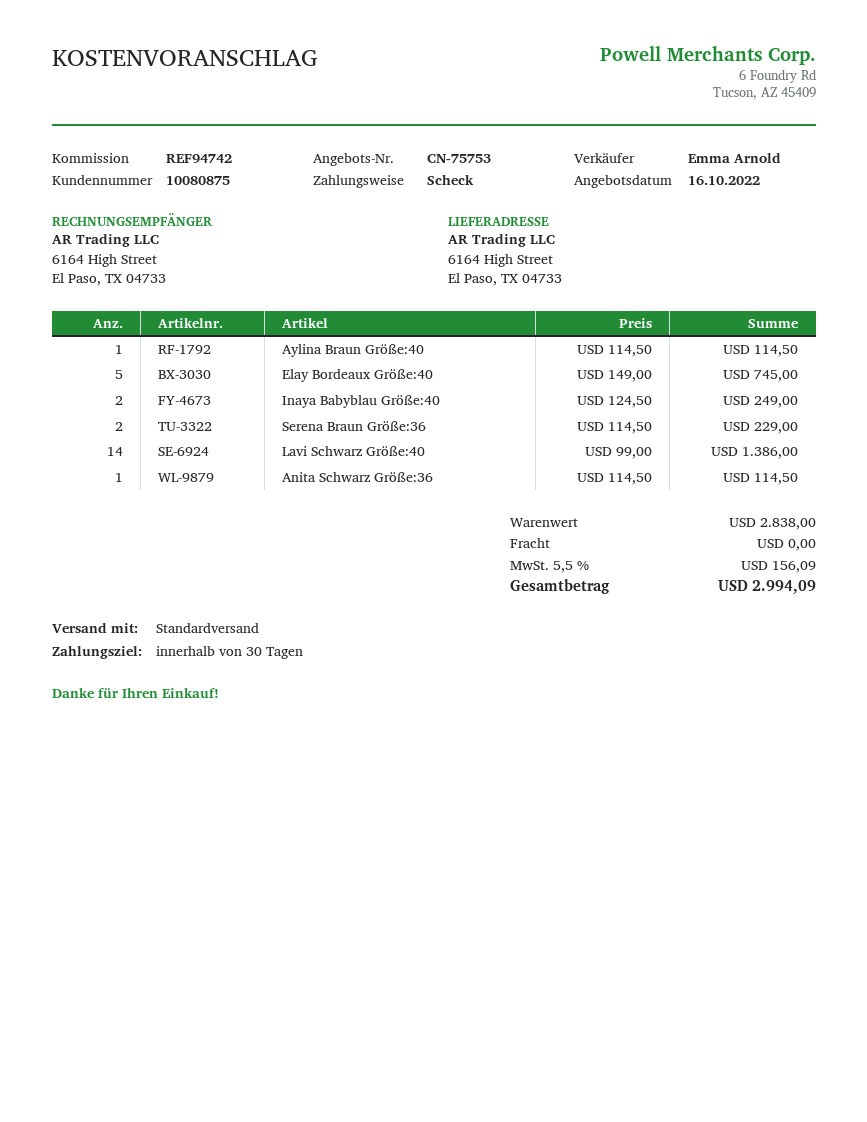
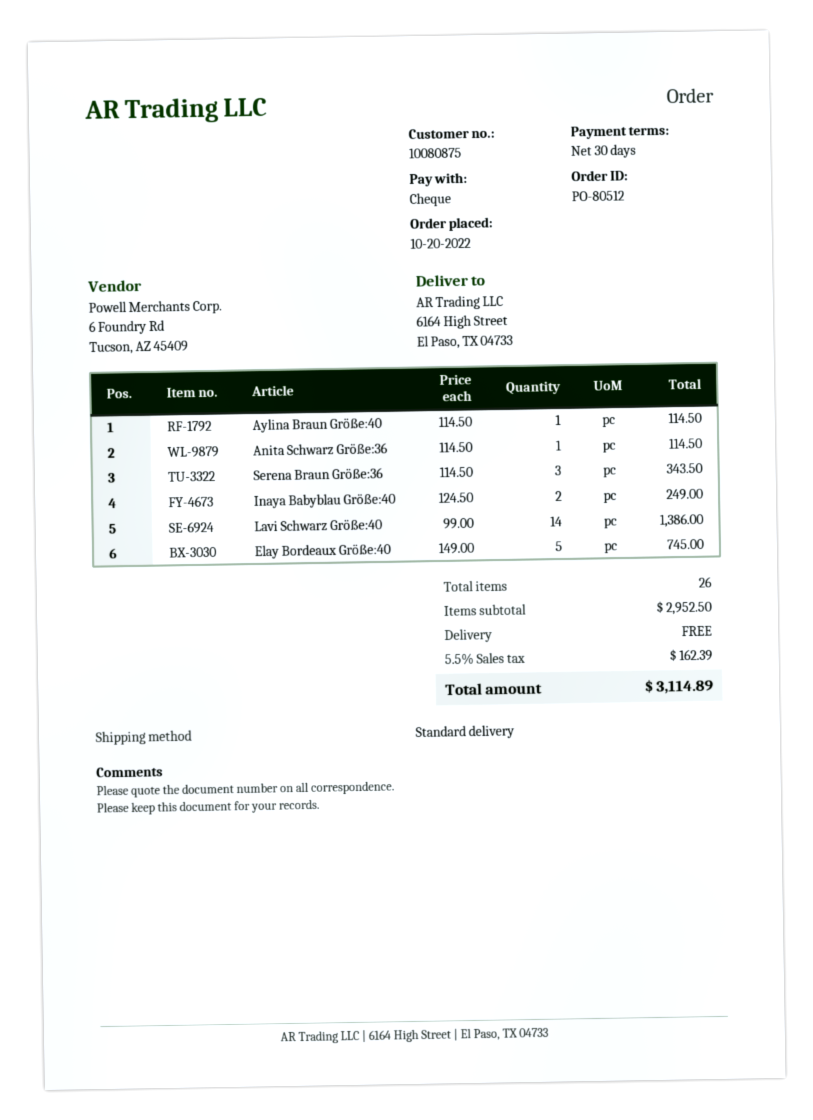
Serena Braun Größe:36: 2 x 114.50 = 229.00 -> 3 x 114.50 = 343.50
subtotal: 2838.00 -> 2952.50
tax: 5.5% = 156.09 -> 5.5% = 162.39
total: 2994.09 -> 3114.89

